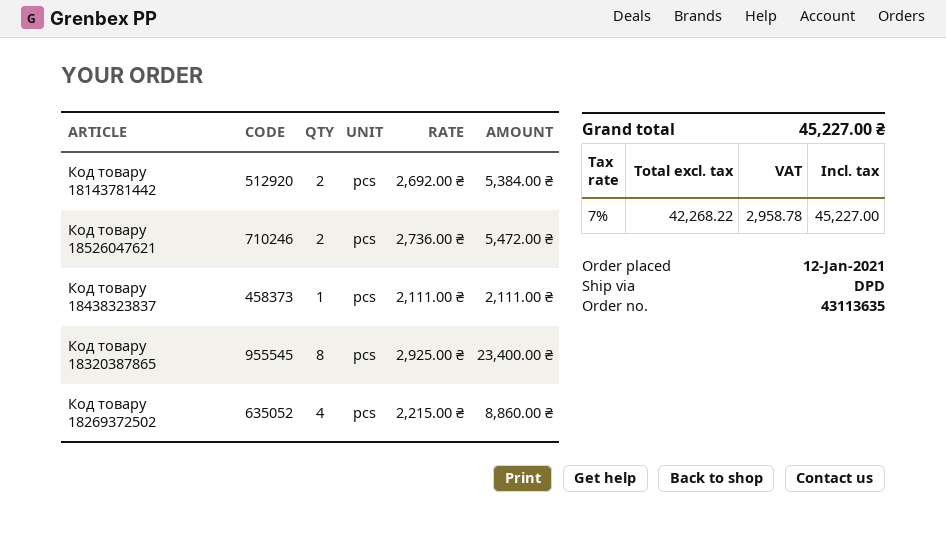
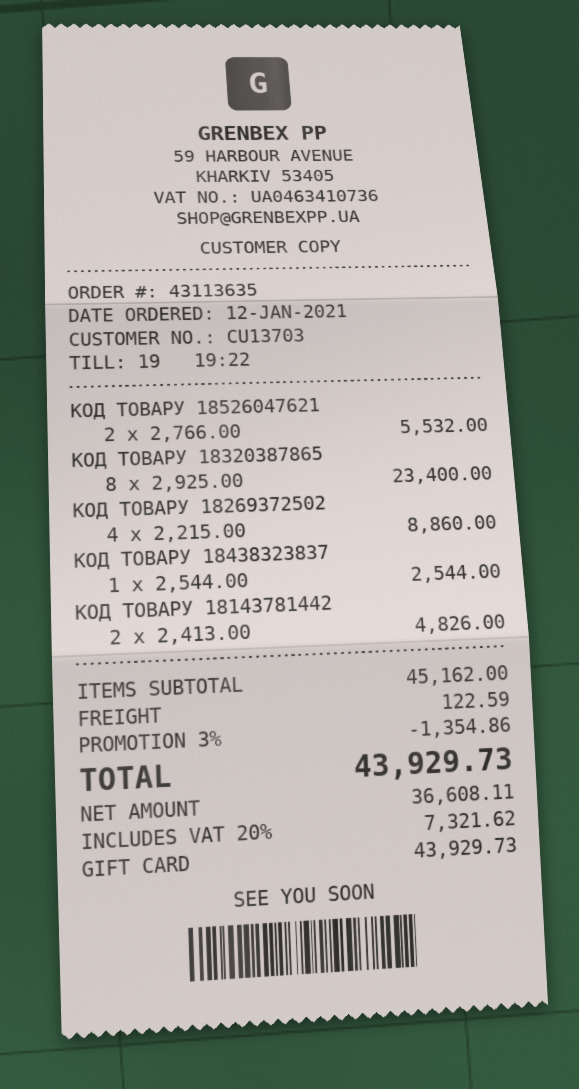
Код товару 18143781442: 2 x 2692.00 = 5384.00 -> 2 x 2413.00 = 4826.00
Код товару 18526047621: 2 x 2736.00 = 5472.00 -> 2 x 2766.00 = 5532.00
Код товару 18438323837: 1 x 2111.00 = 2111.00 -> 1 x 2544.00 = 2544.00
discount: none -> 3% = 1354.86
shipping: none -> 122.59
net: 42268.22 -> 36608.11
tax: 7% = 2958.78 -> 20% = 7321.62
total: 45227.00 -> 43929.73

